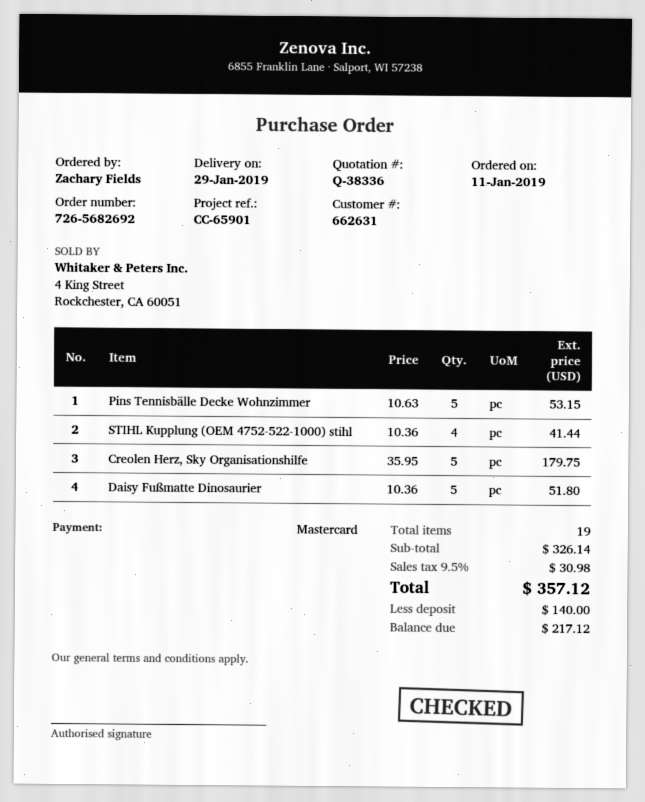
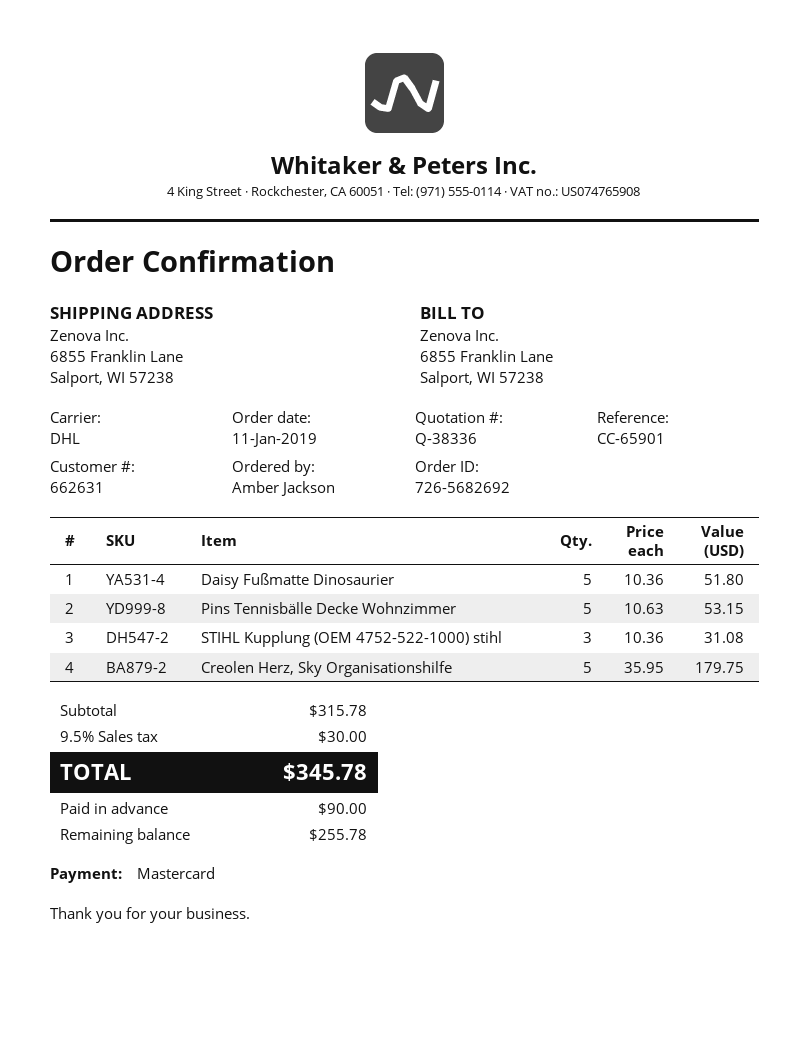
ordered by: Zachary Fields -> Amber Jackson
STIHL Kupplung (OEM 4752-522-1000) stihl: 4 x 10.36 = 41.44 -> 3 x 10.36 = 31.08
subtotal: 326.14 -> 315.78
tax: 9.5% = 30.98 -> 9.5% = 30.00
total: 357.12 -> 345.78
deposit: 140.00 -> 90.00
balance: 217.12 -> 255.78

